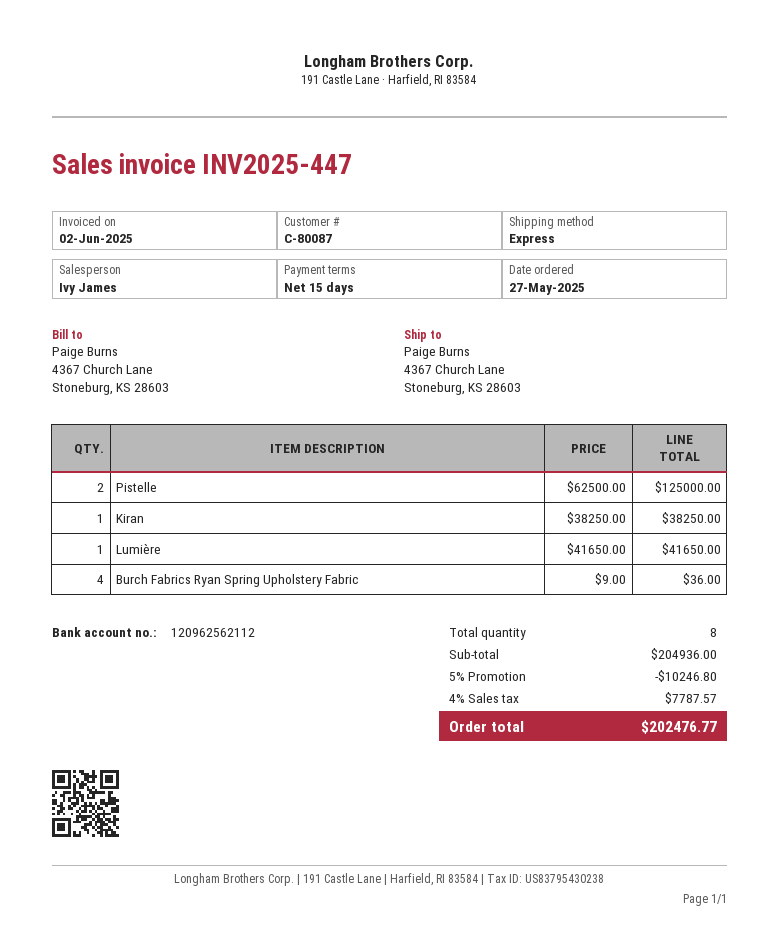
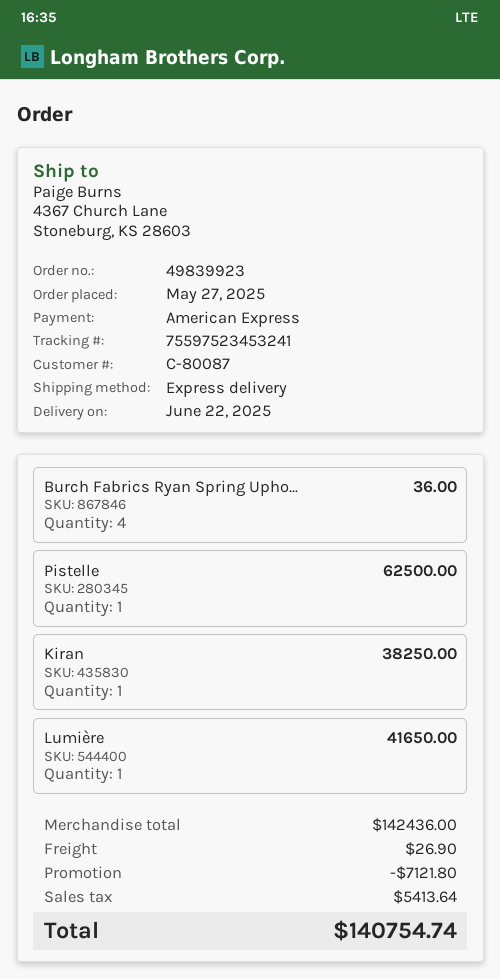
Pistelle: 2 for 125000.00 -> 1 for 62500.00
subtotal: 204936.00 -> 142436.00
discount: 10246.80 -> 7121.80
shipping: none -> 26.90
tax: 7787.57 -> 5413.64
total: 202476.77 -> 140754.74

